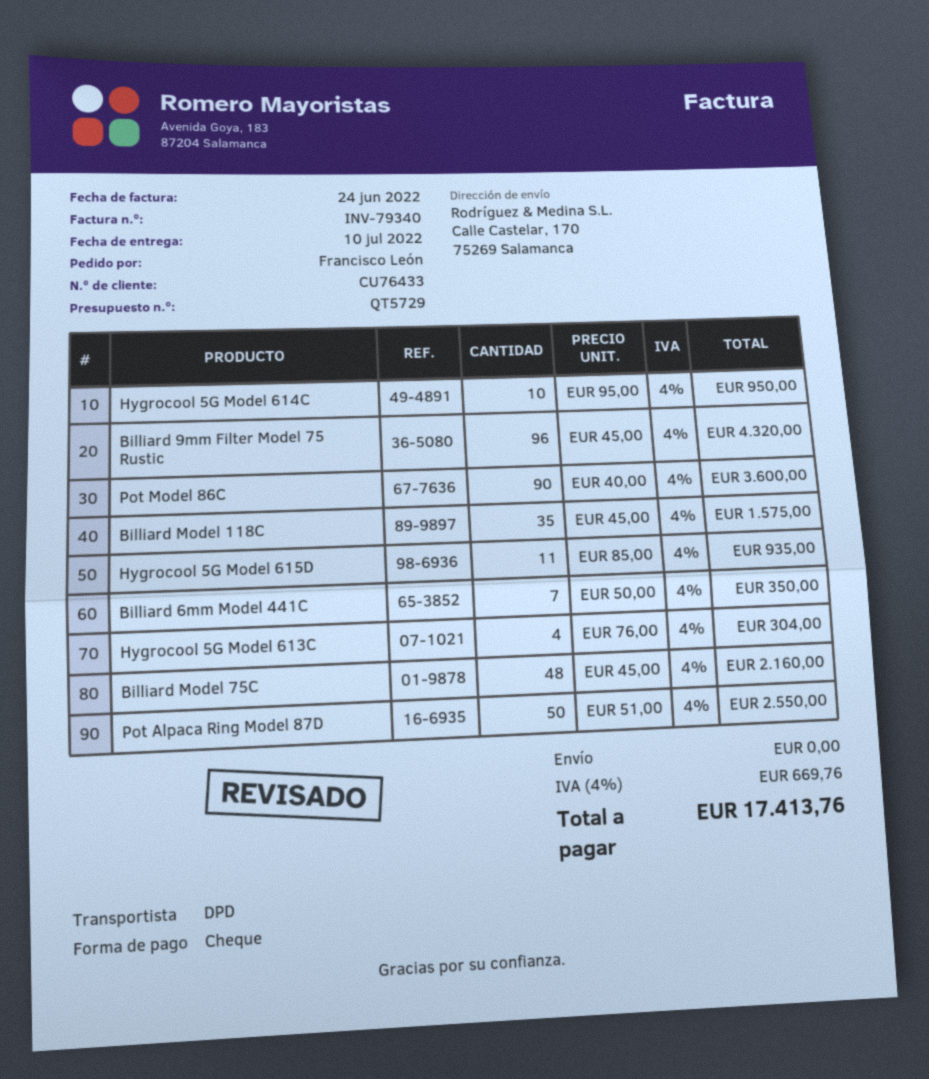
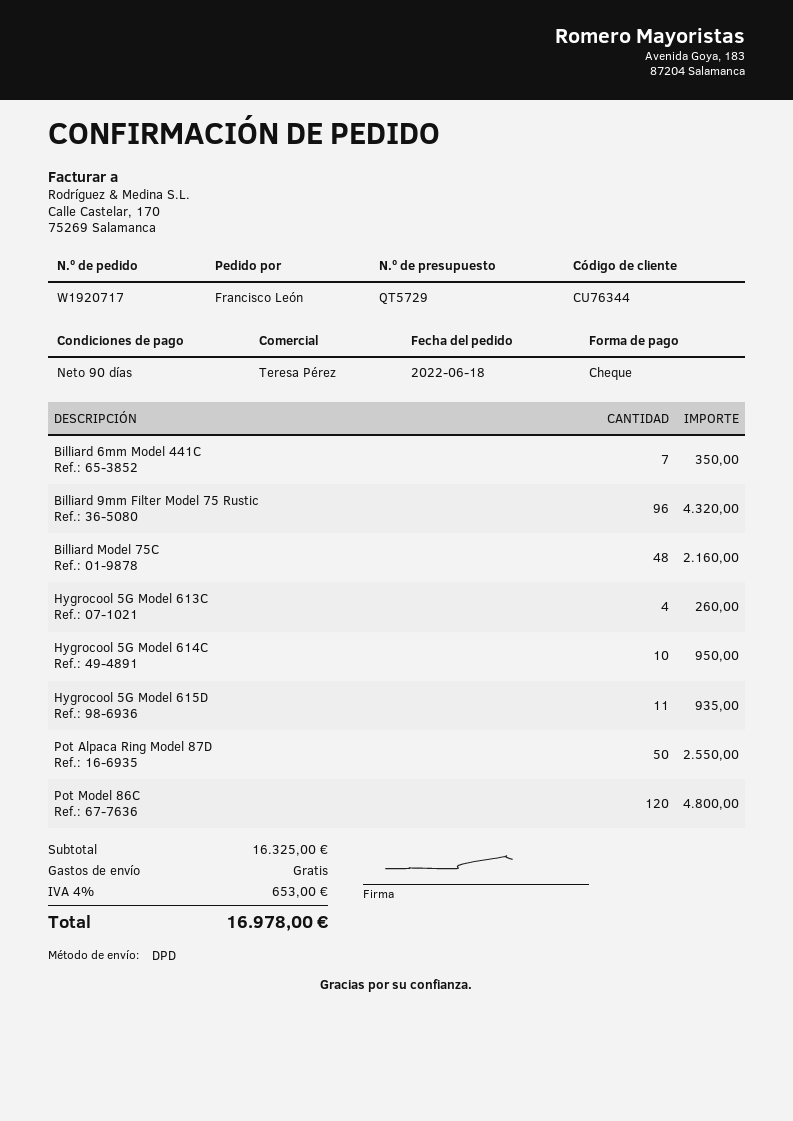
customer number: CU76433 -> CU76344
Pot Model 86C: 90 for 3600.00 -> 120 for 4800.00
Billiard Model 118C: 35 for 1575.00 -> none
Hygrocool 5G Model 613C: 4 for 304.00 -> 4 for 260.00
tax: 4% = 669.76 -> 4% = 653.00
total: 17413.76 -> 16978.00

